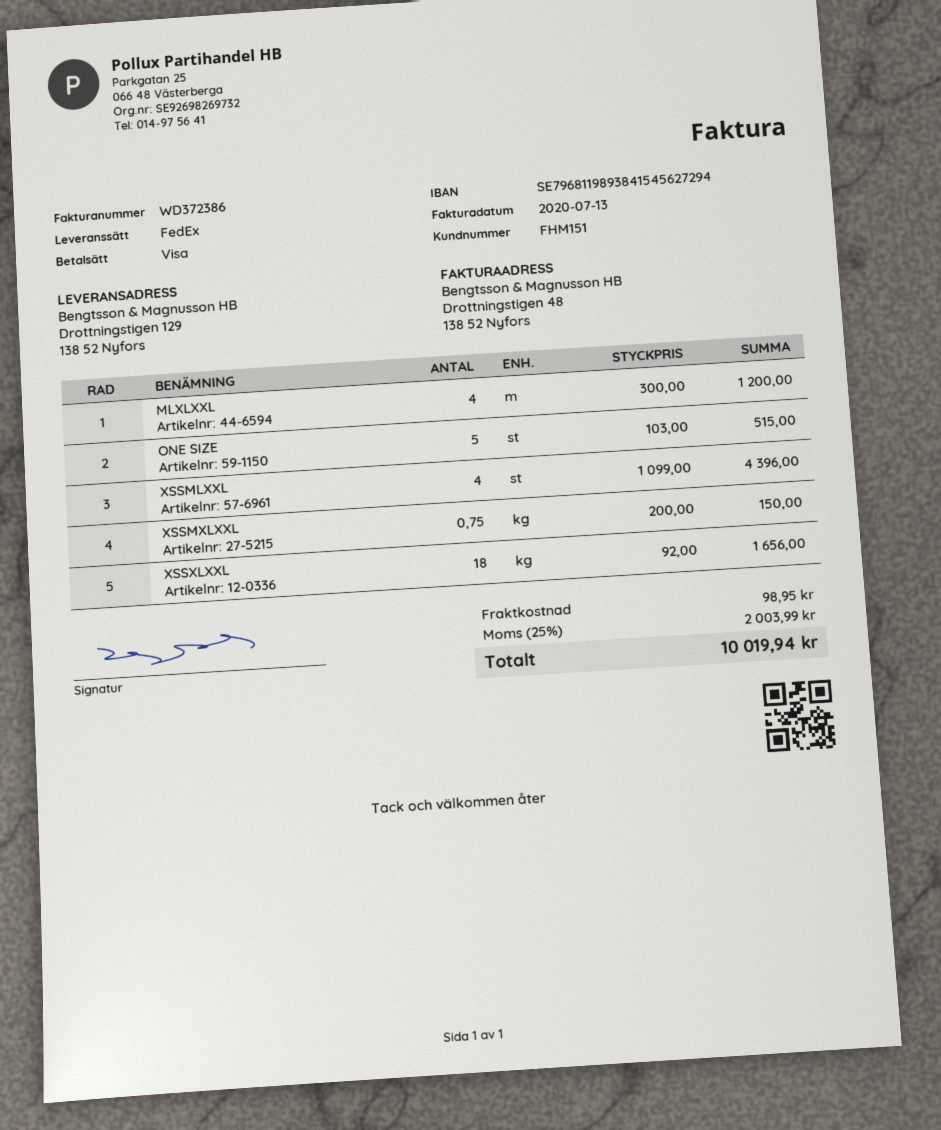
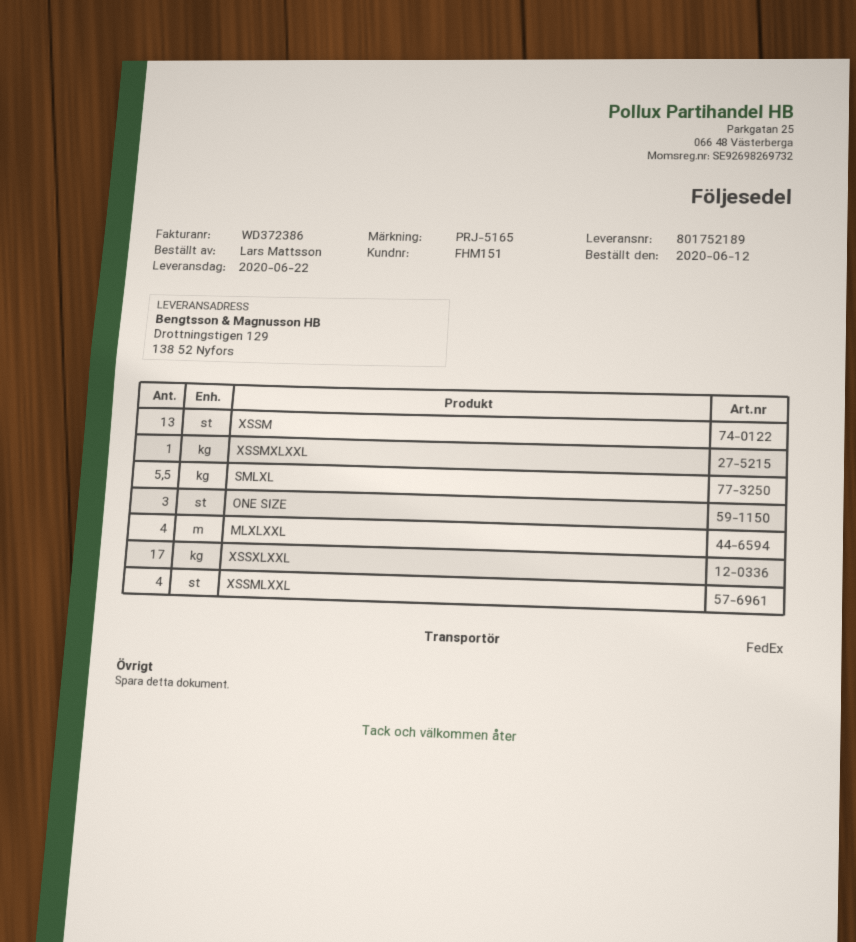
ONE SIZE: 5 -> 3
XSSMXLXXL: 0.75 -> 1
XSSXLXXL: 18 -> 17
XSSM: none -> 13
SMLXL: none -> 5.5

